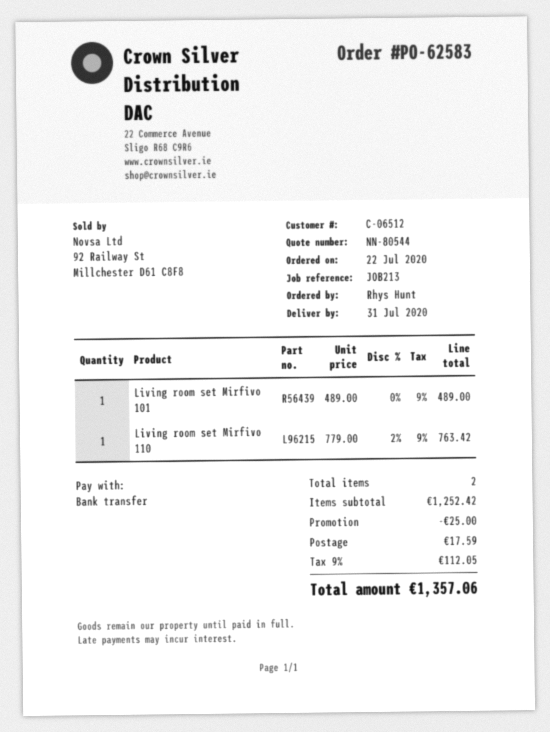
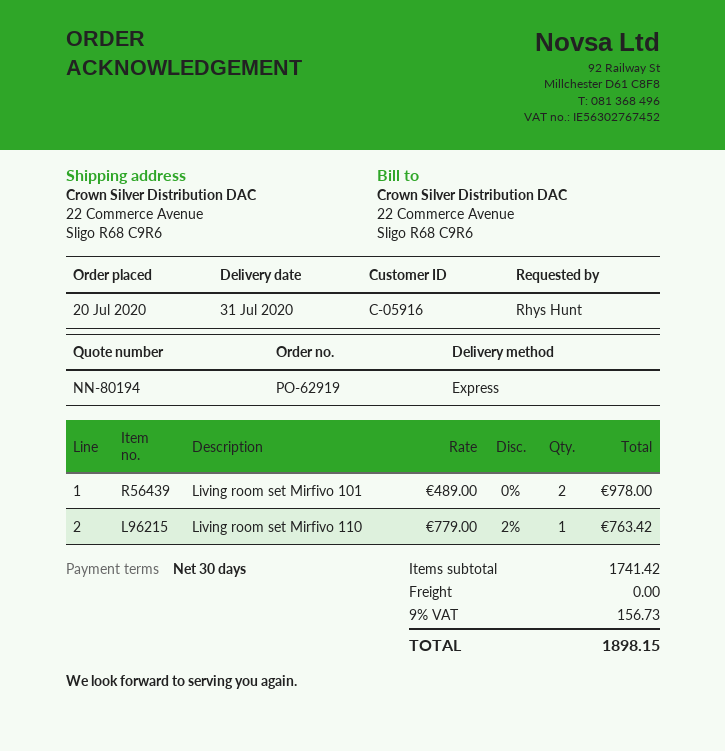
quote number: NN-80544 -> NN-80194
order number: PO-62583 -> PO-62919
order date: 2020-07-22 -> 2020-07-20
customer number: C-06512 -> C-05916
Living room set Mirfivo 101: 1 x 489.00 = 489.00 -> 2 x 489.00 = 978.00
subtotal: 1252.42 -> 1741.42
discount: 25.00 -> none
shipping: 17.59 -> 0.00
tax: 9% = 112.05 -> 9% = 156.73
total: 1357.06 -> 1898.15

